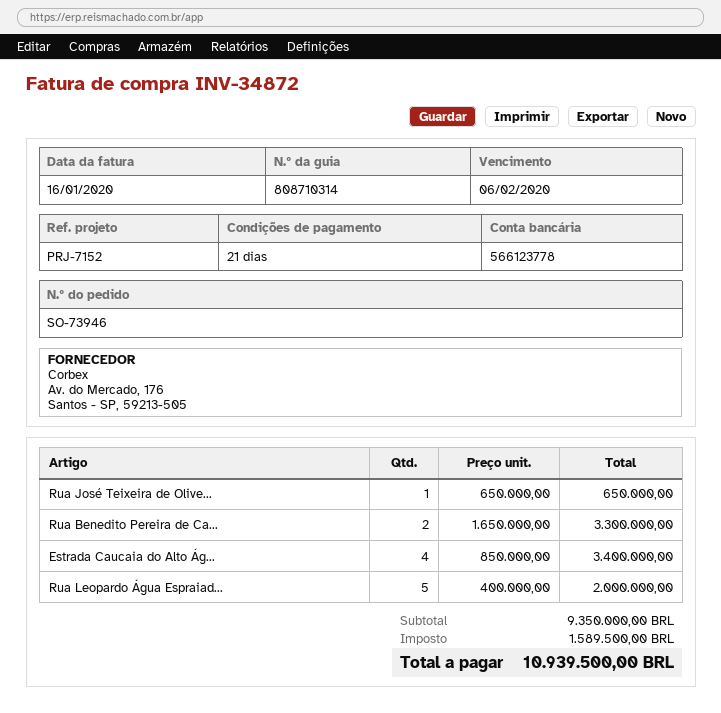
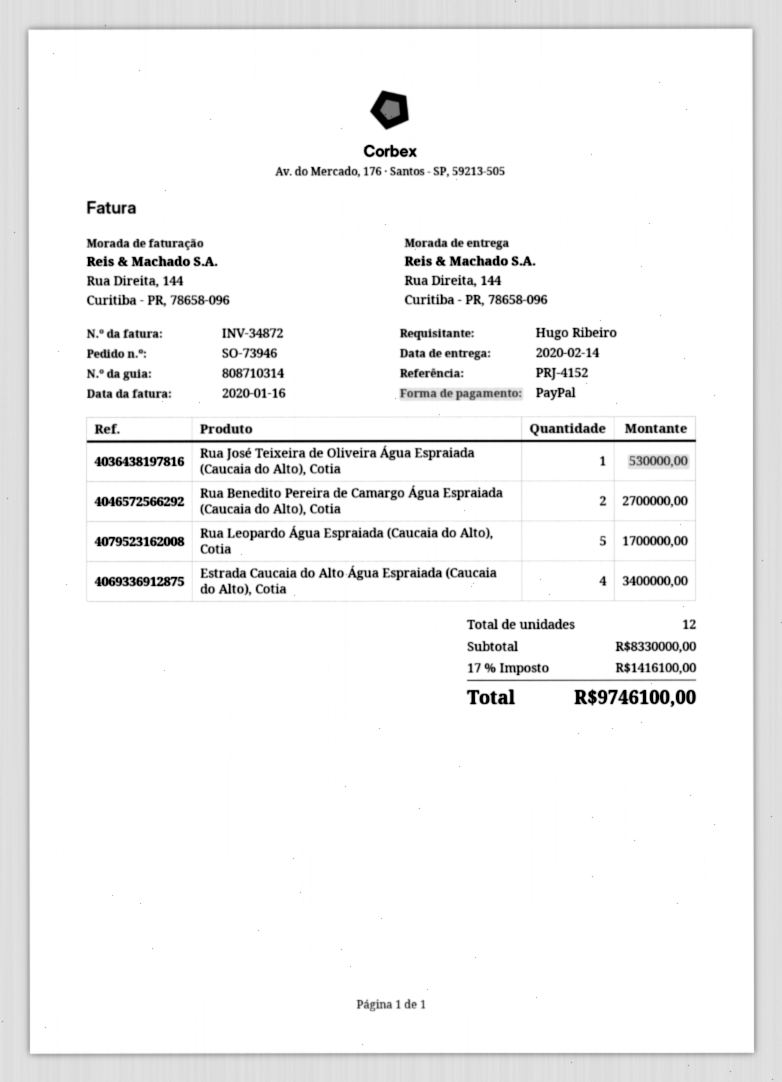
reference: PRJ-7152 -> PRJ-4152
Rua José Teixeira de Olive...: 1 for 650000.00 -> 1 for 530000.00
Rua Benedito Pereira de Ca...: 2 for 3300000.00 -> 2 for 2700000.00
Rua Leopardo Água Espraiad...: 5 for 2000000.00 -> 5 for 1700000.00
subtotal: 9350000.00 -> 8330000.00
tax: 1589500.00 -> 1416100.00
total: 10939500.00 -> 9746100.00

